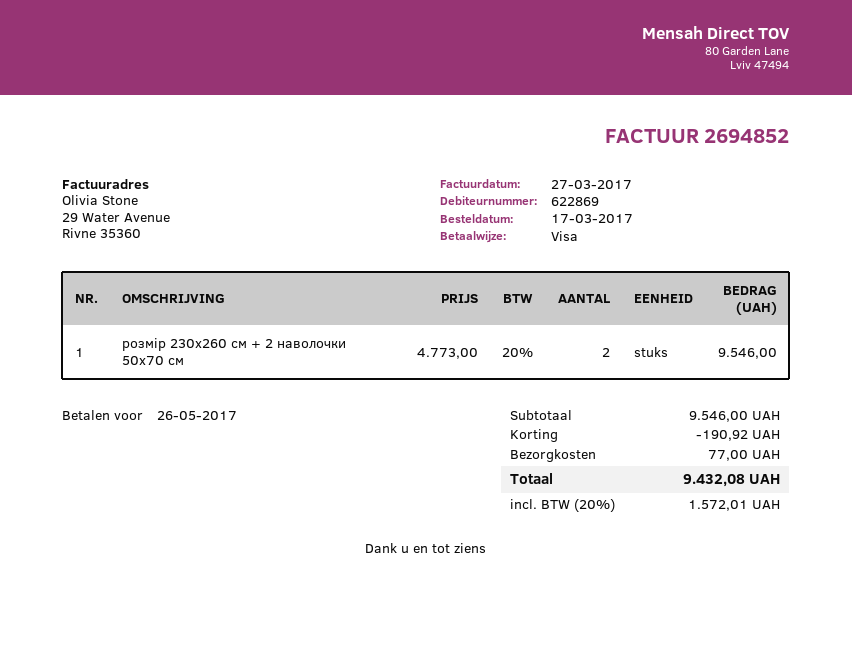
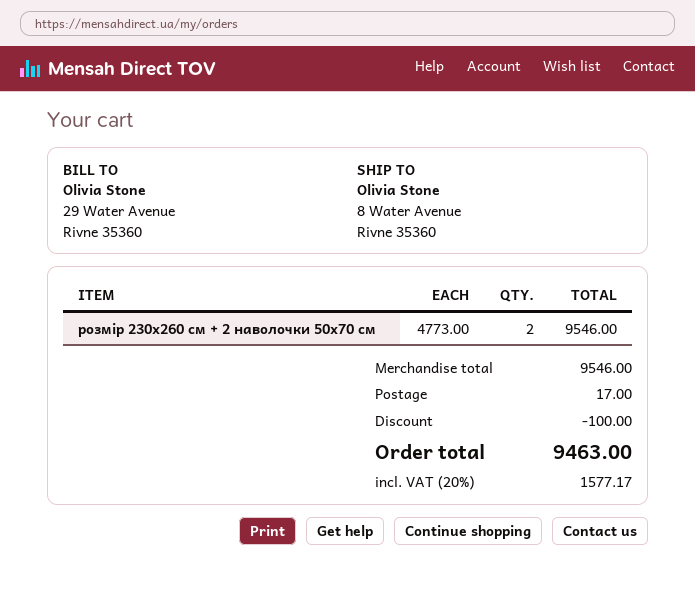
discount: 190.92 -> 100.00
shipping: 77.00 -> 17.00
tax: 20% = 1572.01 -> 20% = 1577.17
total: 9432.08 -> 9463.00

